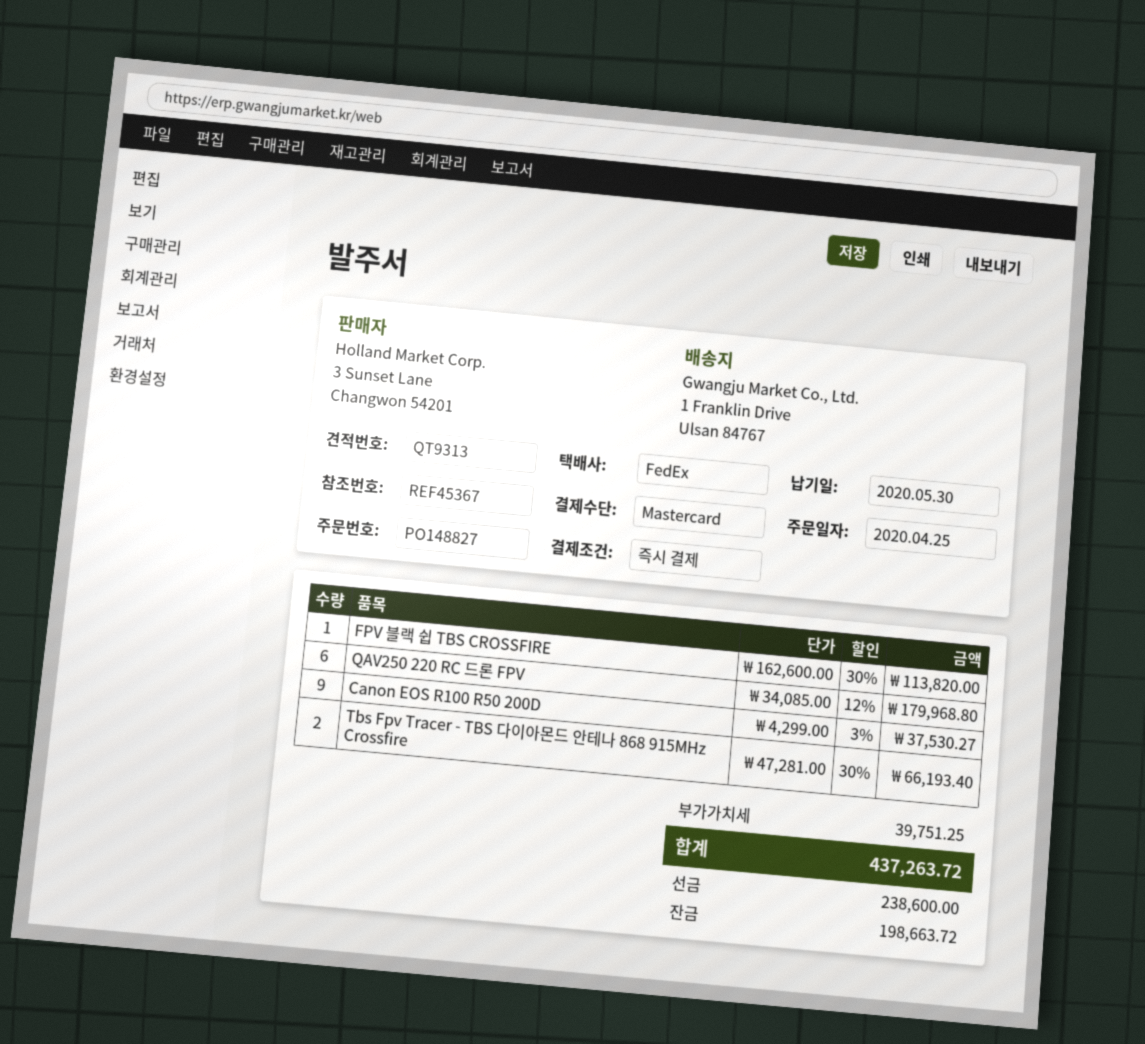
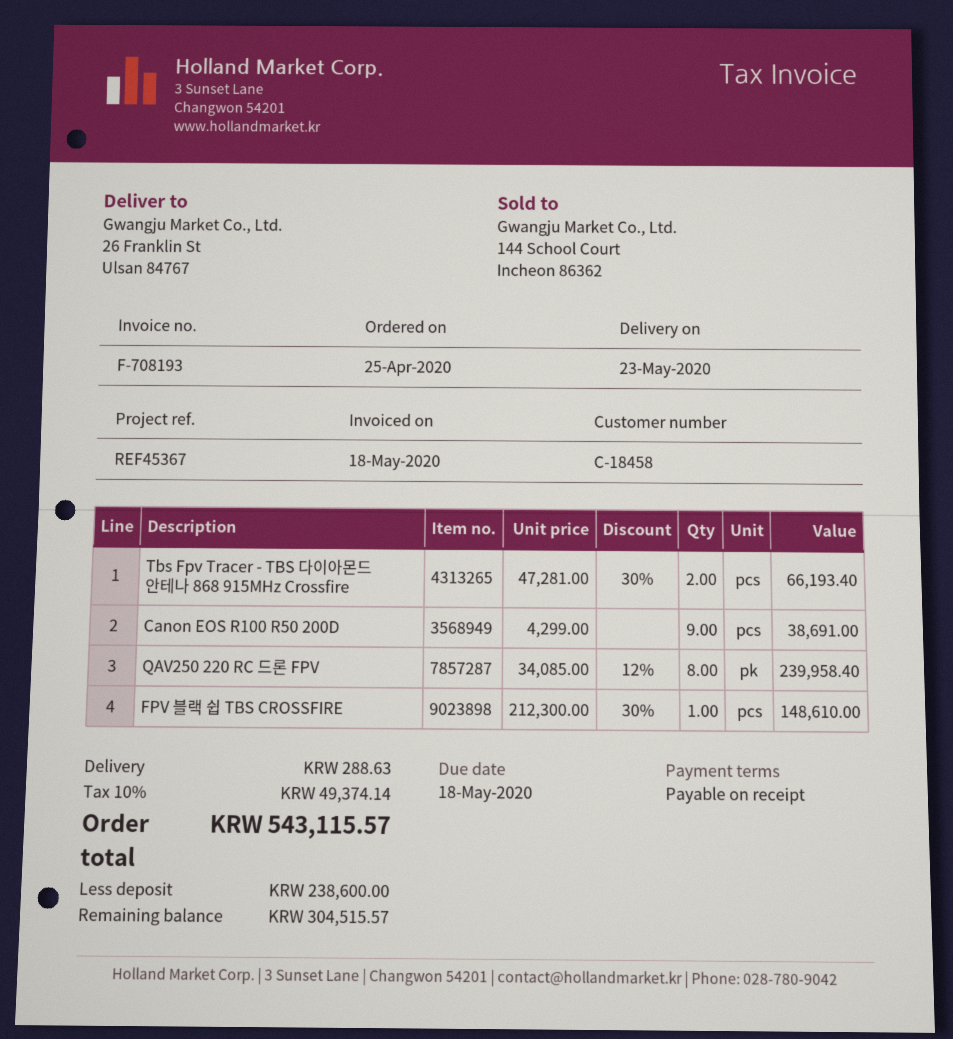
delivery date: 2020-05-30 -> 2020-05-23
ship to: 1 Franklin Drive, Ulsan 84767 -> 26 Franklin St, Ulsan 84767
FPV 블랙 쉽 TBS CROSSFIRE: 1 x 162600.00 - 30% = 113820.00 -> 1 x 212300.00 - 30% = 148610.00
QAV250 220 RC 드론 FPV: 6 x 34085.00 - 12% = 179968.80 -> 8 x 34085.00 - 12% = 239958.40
Canon EOS R100 R50 200D: 9 x 4299.00 - 3% = 37530.27 -> 9 x 4299.00 = 38691.00
shipping: none -> 288.63
tax: 39751.25 -> 49374.14
total: 437263.72 -> 543115.57
balance: 198663.72 -> 304515.57

